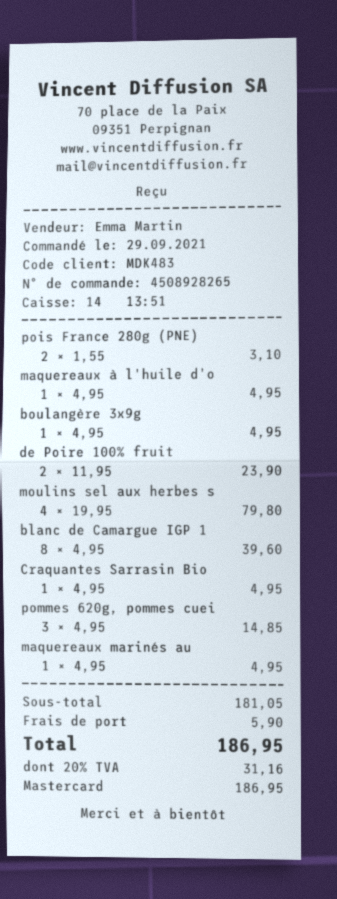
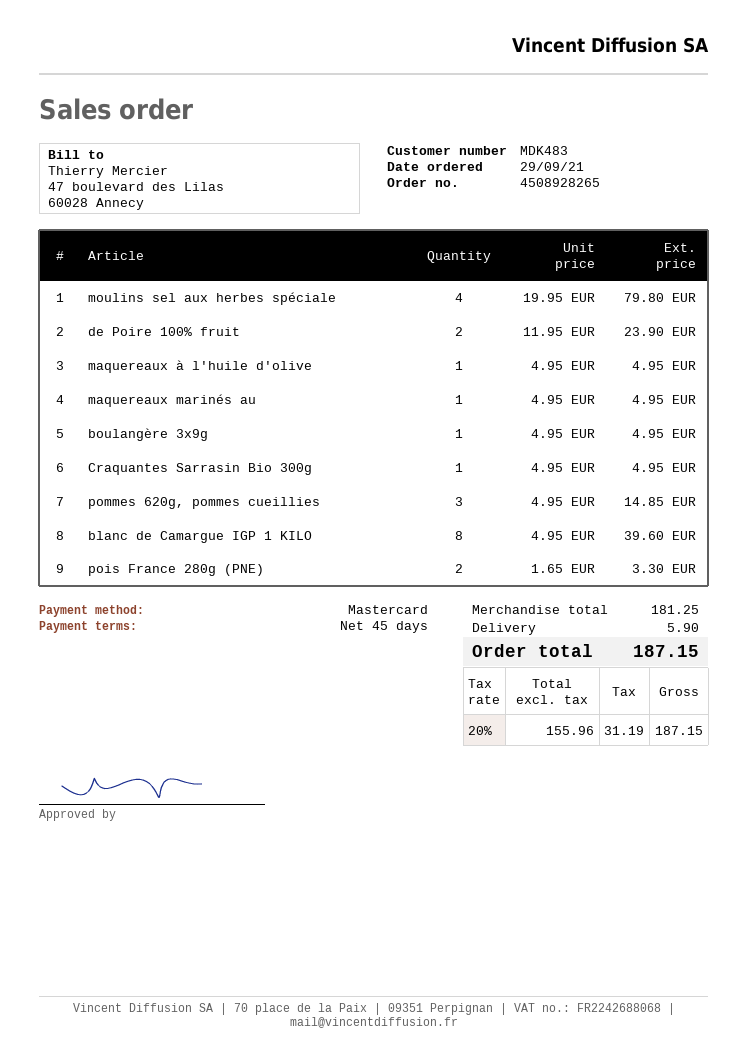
pois France 280g (PNE): 2 x 1.55 = 3.10 -> 2 x 1.65 = 3.30
subtotal: 181.05 -> 181.25
tax: 20% = 31.16 -> 20% = 31.19
total: 186.95 -> 187.15

